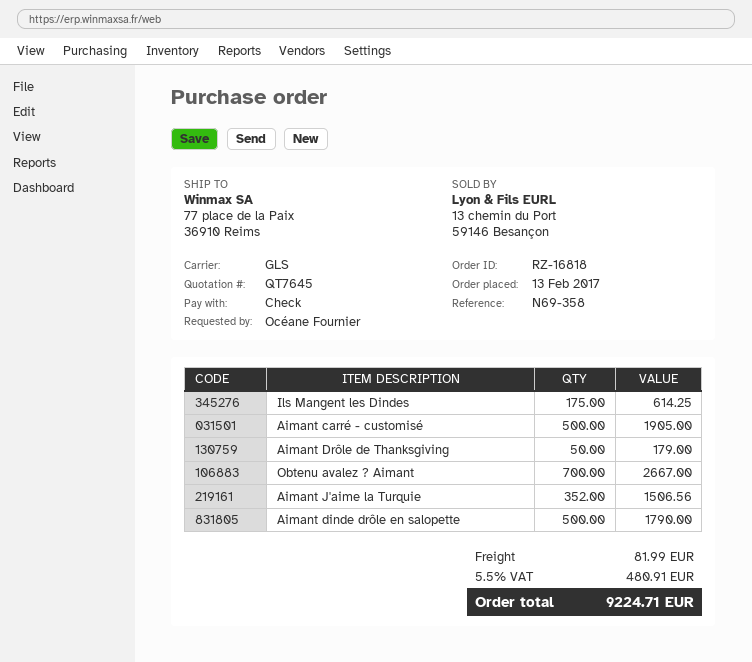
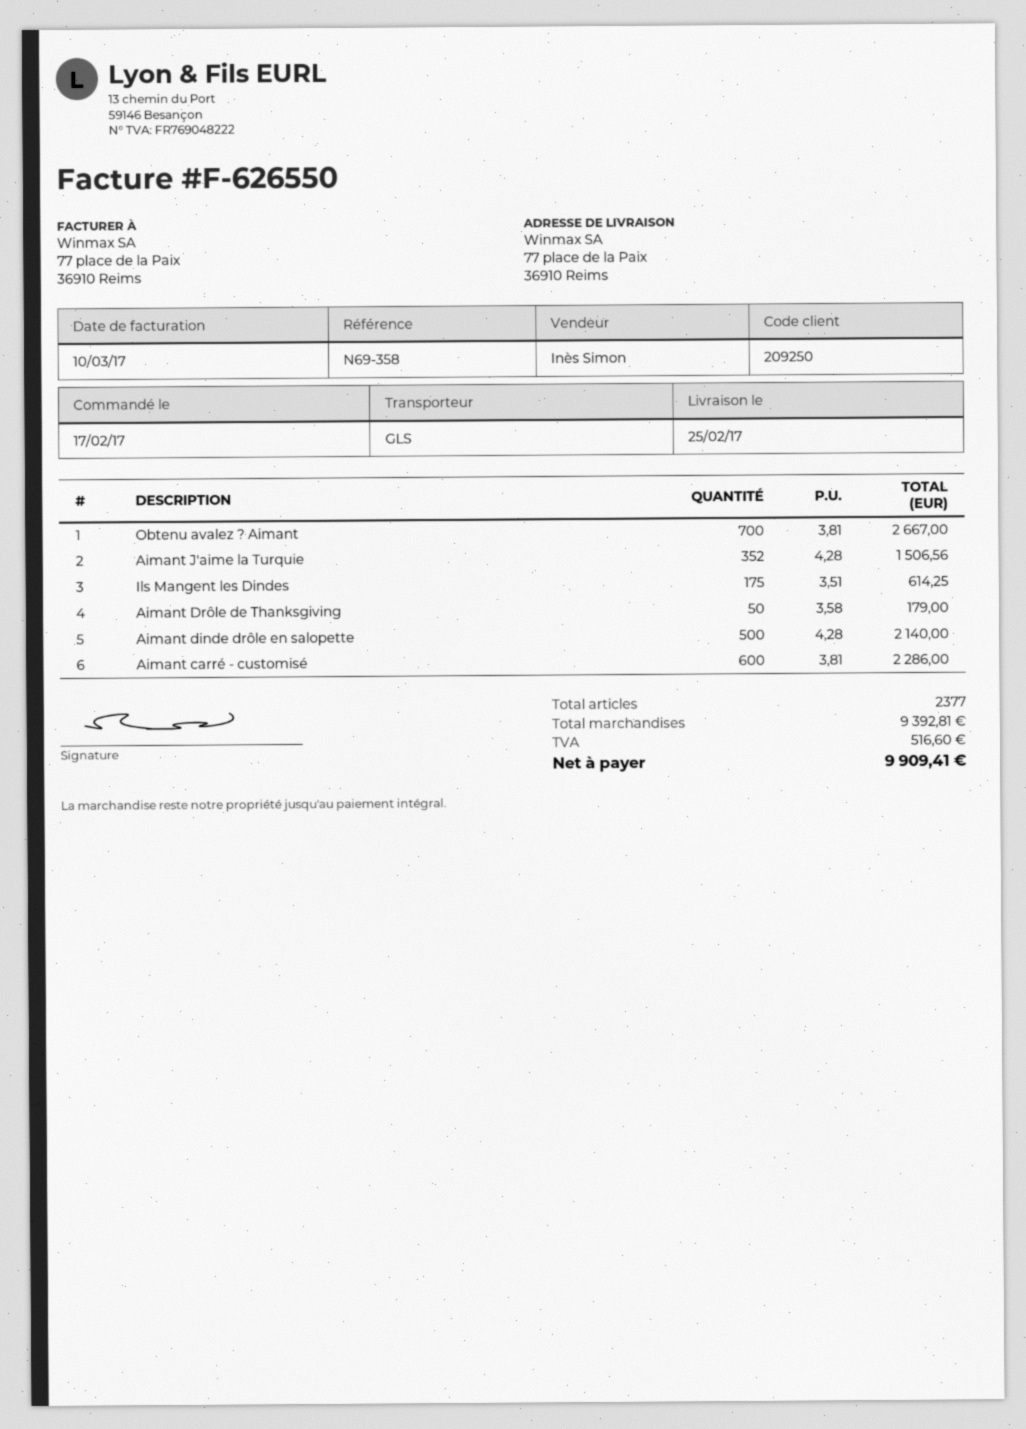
order date: 2017-02-13 -> 2017-02-17
Aimant carré - customisé: 500 for 1905.00 -> 600 for 2286.00
Aimant dinde drôle en salopette: 500 for 1790.00 -> 500 for 2140.00
shipping: 81.99 -> none
tax: 480.91 -> 516.60
total: 9224.71 -> 9909.41

